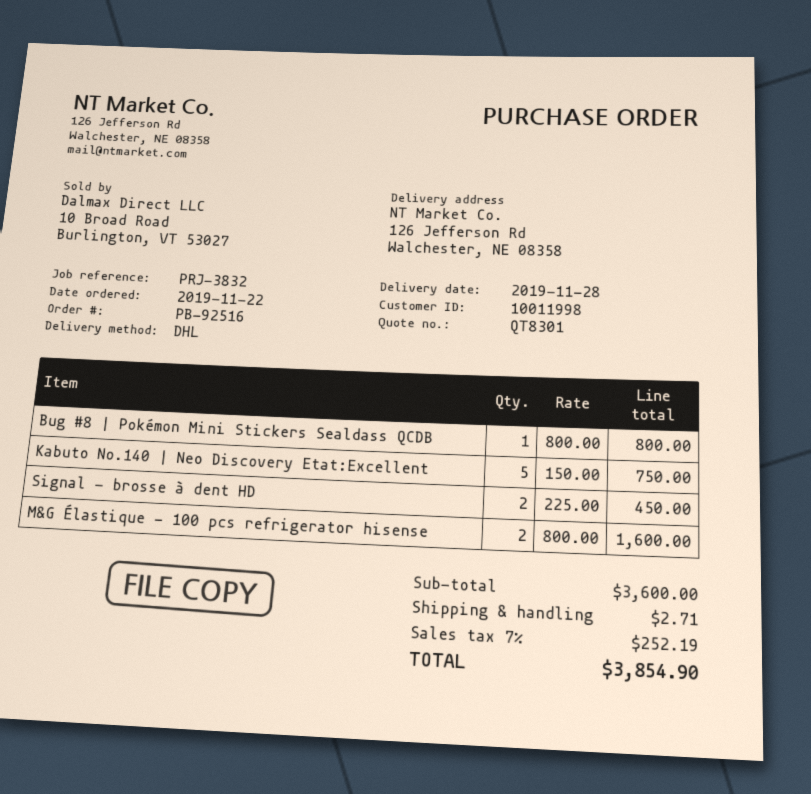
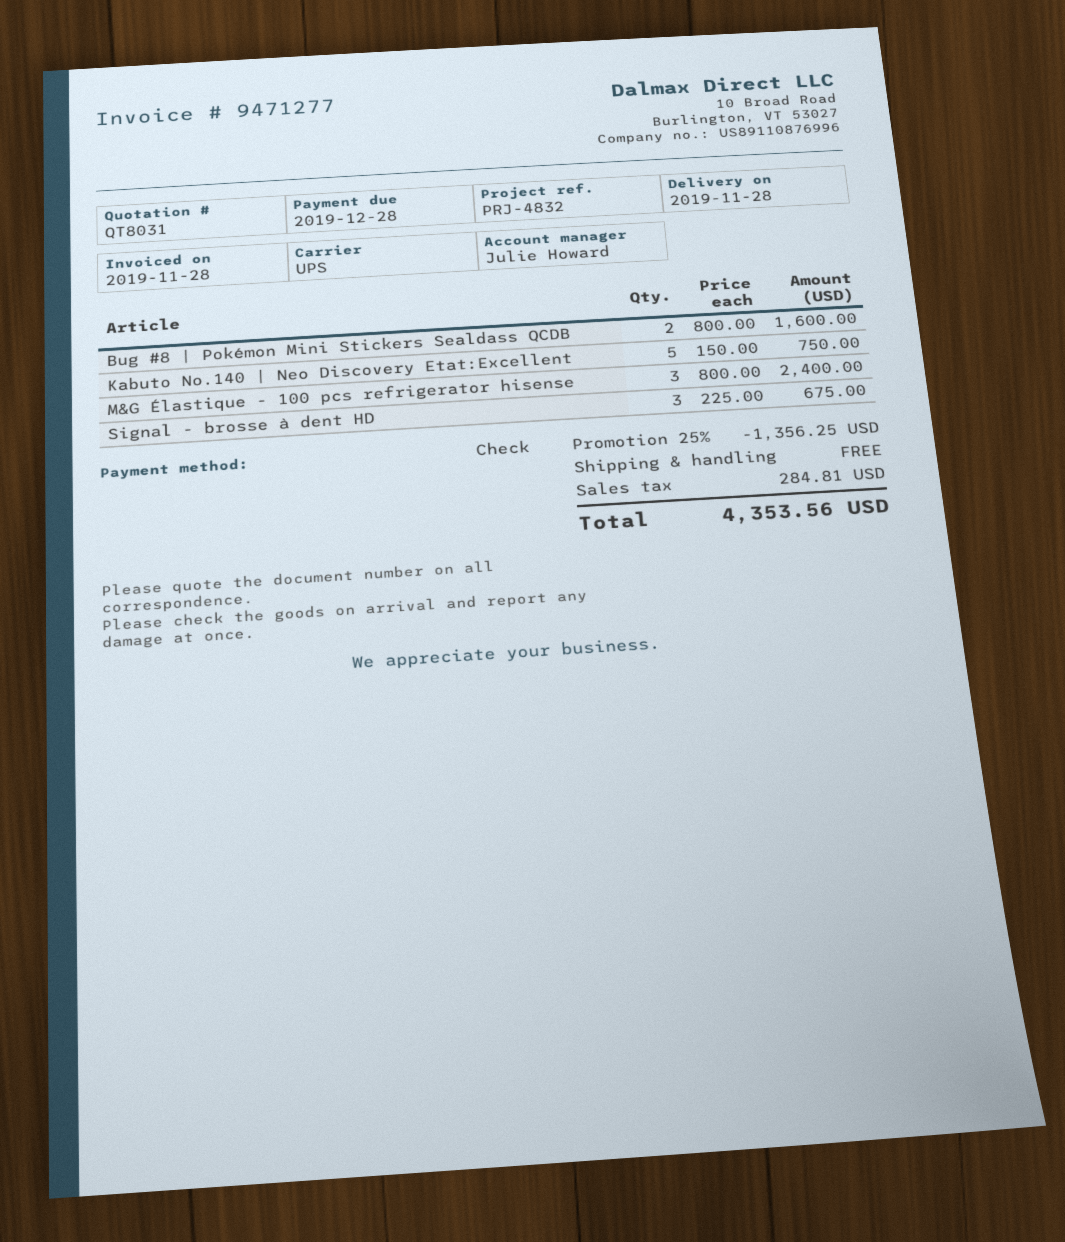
quote number: QT8301 -> QT8031
reference: PRJ-3832 -> PRJ-4832
shipping method: DHL -> UPS
Bug #8 | Pokémon Mini Stickers Sealdass QCDB: 1 x 800.00 = 800.00 -> 2 x 800.00 = 1600.00
Signal - brosse à dent HD: 2 x 225.00 = 450.00 -> 3 x 225.00 = 675.00
M&G Élastique - 100 pcs refrigerator hisense: 2 x 800.00 = 1600.00 -> 3 x 800.00 = 2400.00
discount: none -> 25% = 1356.25
shipping: 2.71 -> 0.00
tax: 252.19 -> 284.81
total: 3854.90 -> 4353.56

